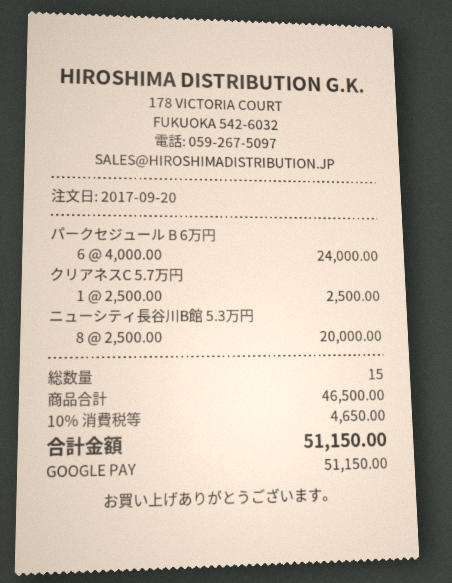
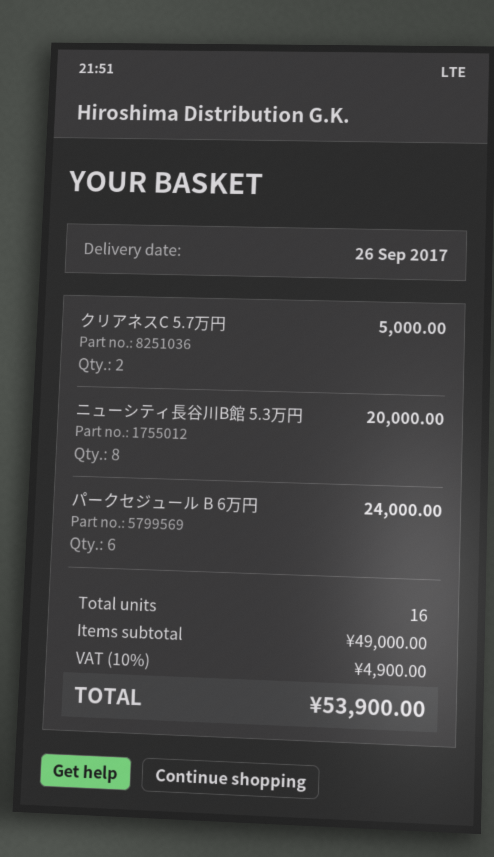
クリアネスC 5.7万円: 1 for 2500.00 -> 2 for 5000.00
total quantity: 15 -> 16
subtotal: 46500.00 -> 49000.00
tax: 10% = 4650.00 -> 10% = 4900.00
total: 51150.00 -> 53900.00

